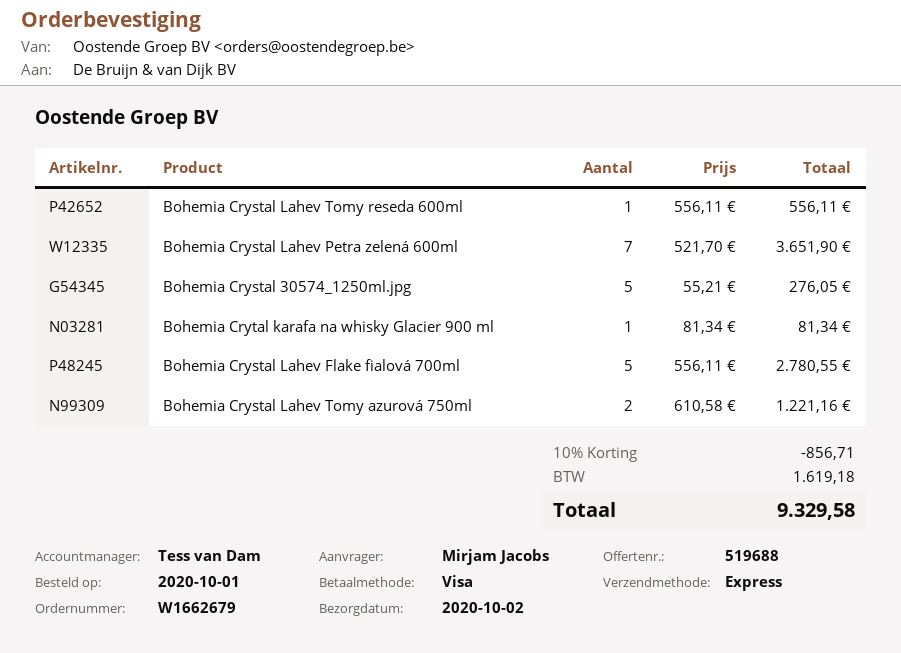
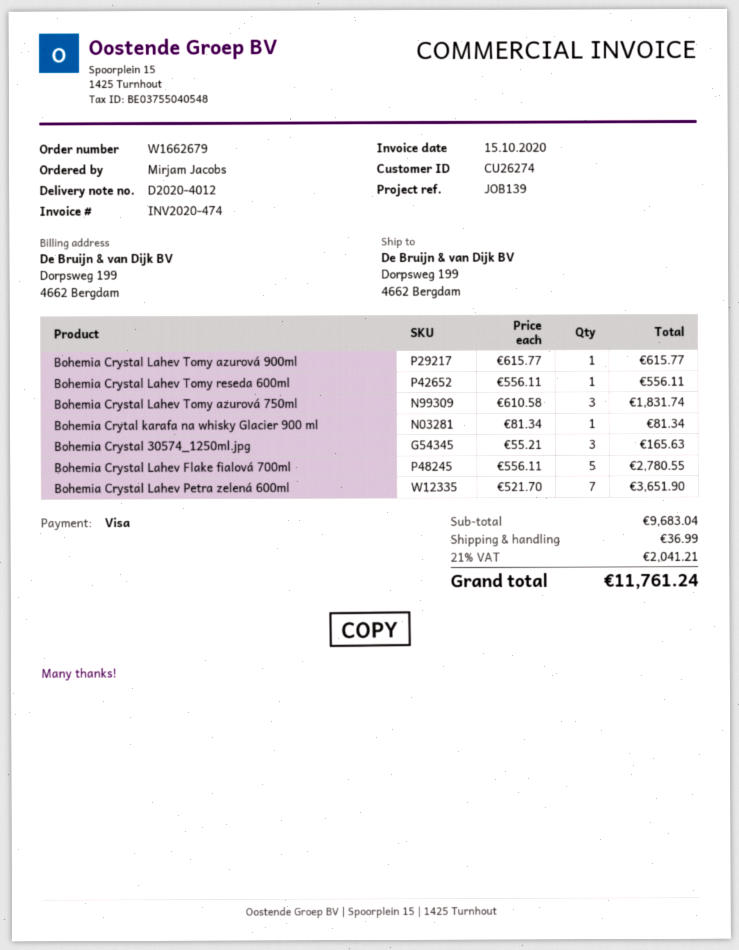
Bohemia Crystal 30574_1250ml.jpg: 5 x 55.21 = 276.05 -> 3 x 55.21 = 165.63
Bohemia Crystal Lahev Tomy azurová 750ml: 2 x 610.58 = 1221.16 -> 3 x 610.58 = 1831.74
Bohemia Crystal Lahev Tomy azurová 900ml: none -> 1 x 615.77 = 615.77
discount: 10% = 856.71 -> none
shipping: none -> 36.99
tax: 1619.18 -> 2041.21
total: 9329.58 -> 11761.24

